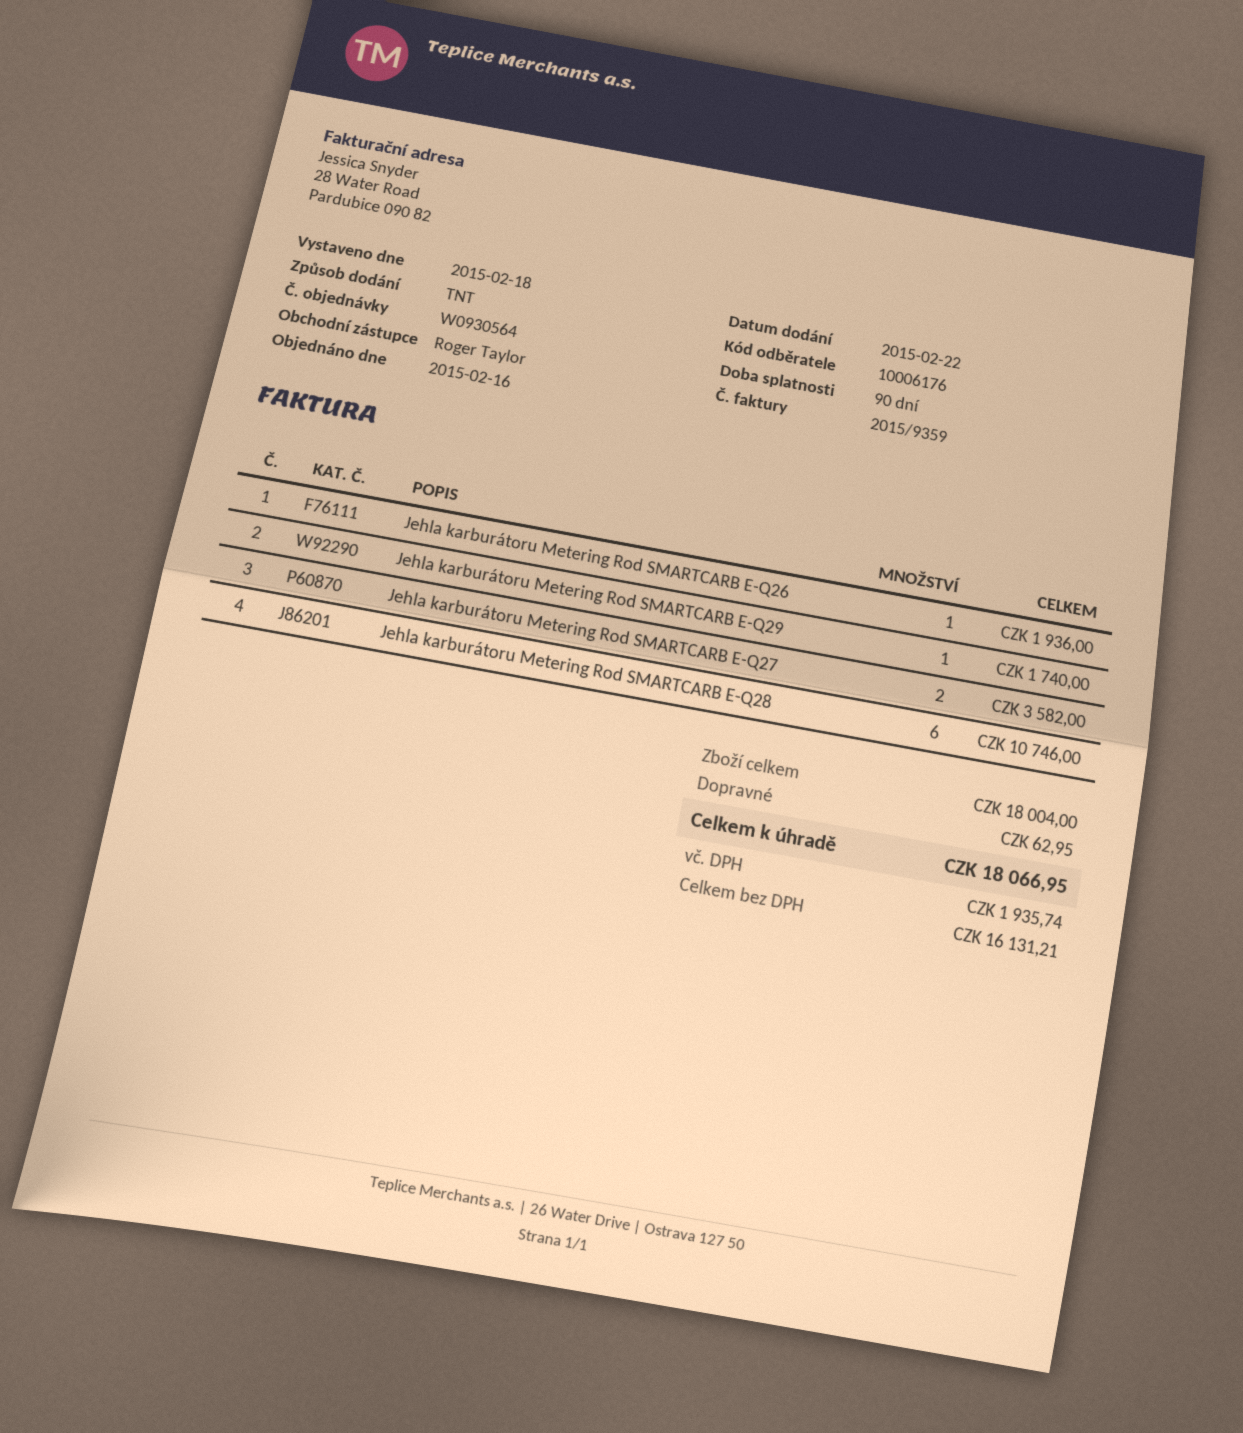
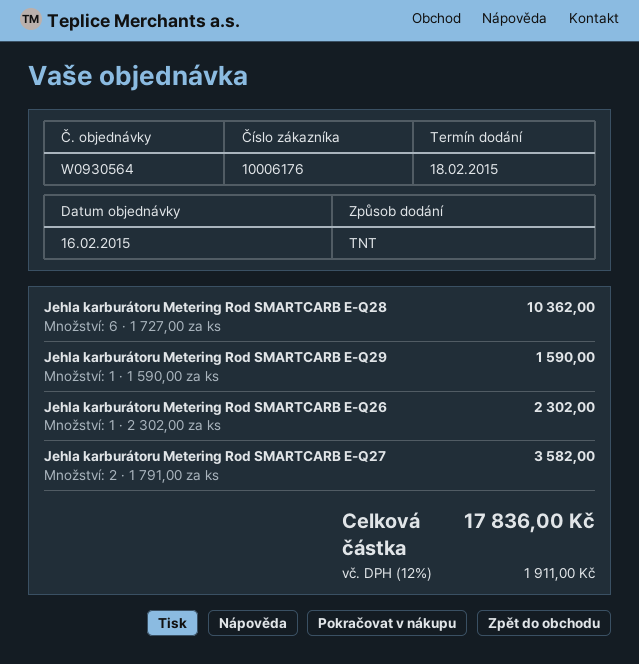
delivery date: 2015-02-22 -> 2015-02-18
Jehla karburátoru Metering Rod SMARTCARB E-Q26: 1 for 1936.00 -> 1 for 2302.00
Jehla karburátoru Metering Rod SMARTCARB E-Q29: 1 for 1740.00 -> 1 for 1590.00
Jehla karburátoru Metering Rod SMARTCARB E-Q28: 6 for 10746.00 -> 6 for 10362.00
shipping: 62.95 -> none
tax: 1935.74 -> 1911.00
total: 18066.95 -> 17836.00

